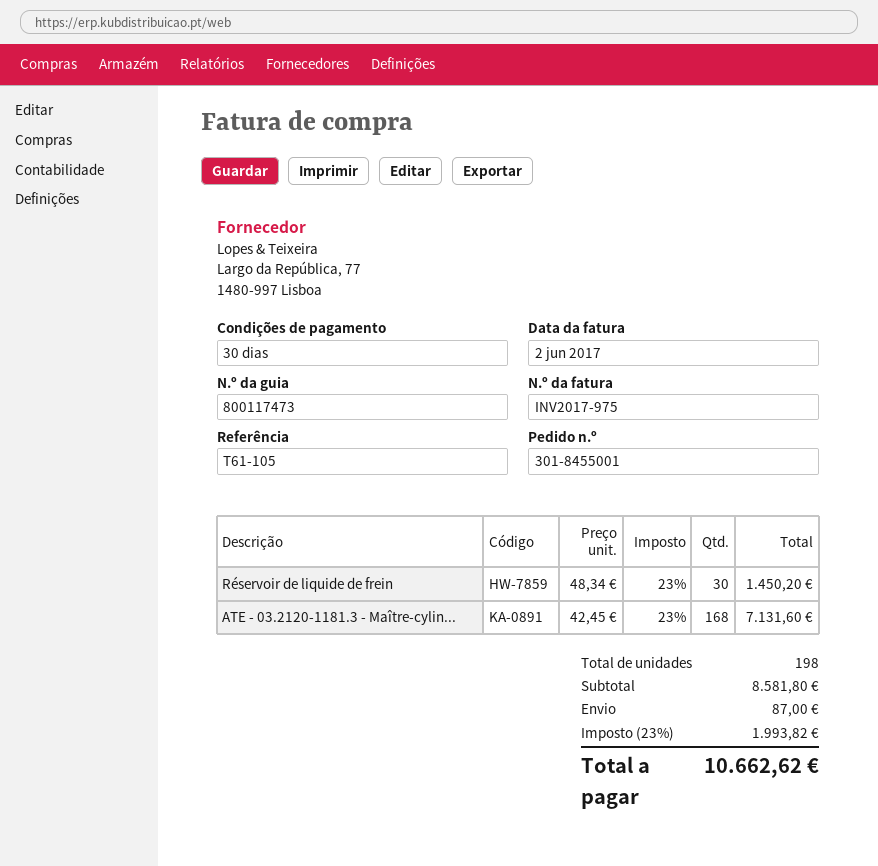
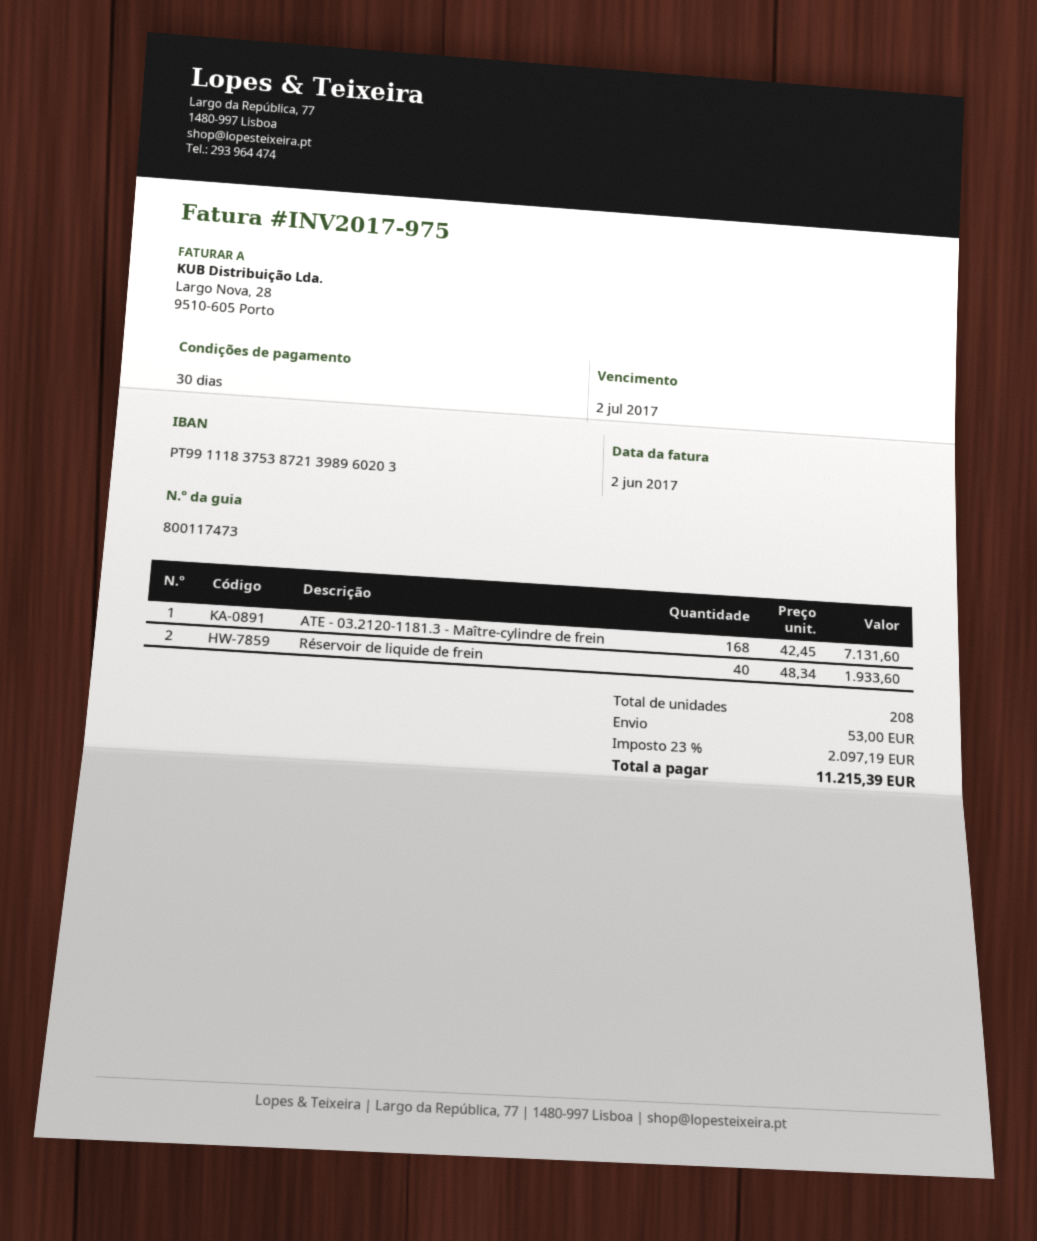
Réservoir de liquide de frein: 30 x 48.34 = 1450.20 -> 40 x 48.34 = 1933.60
total quantity: 198 -> 208
shipping: 87.00 -> 53.00
tax: 23% = 1993.82 -> 23% = 2097.19
total: 10662.62 -> 11215.39

